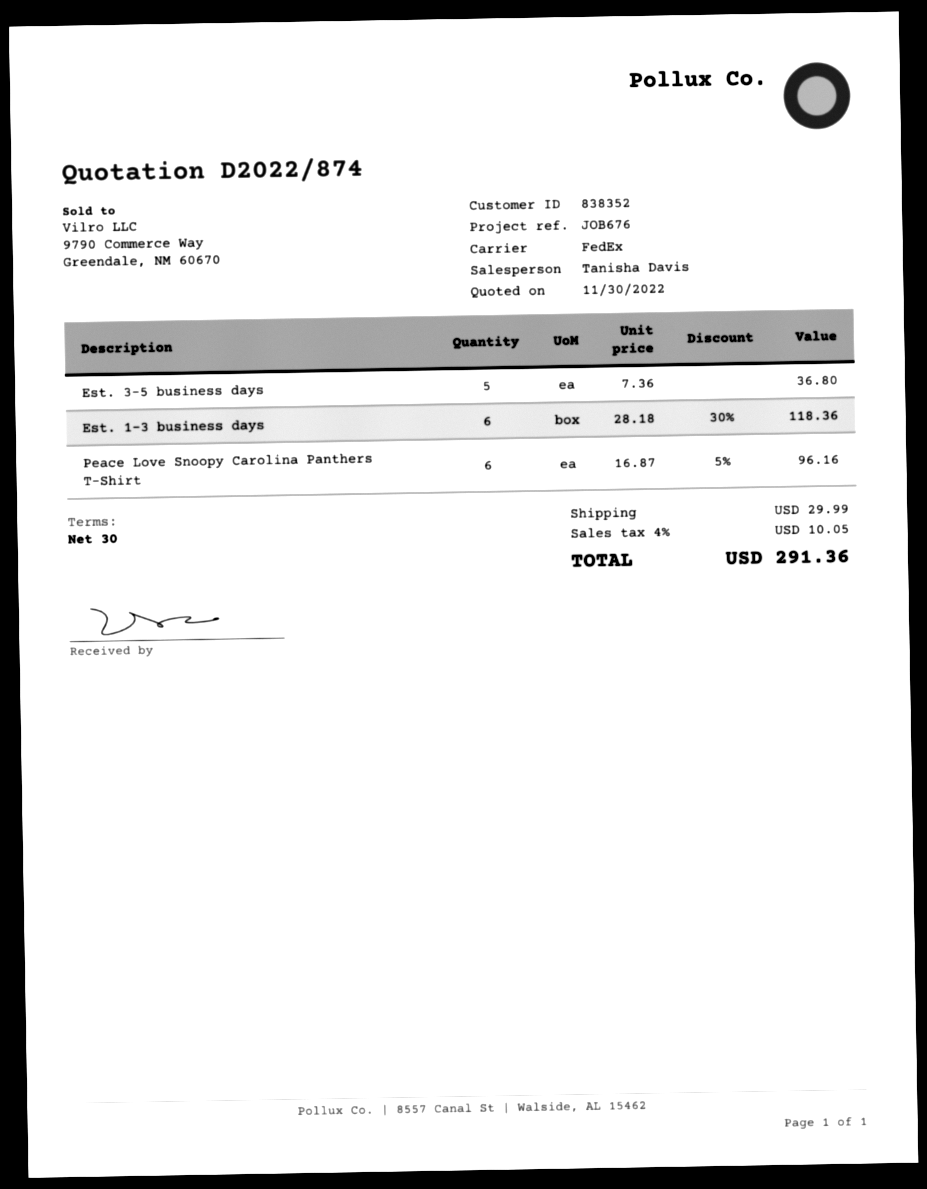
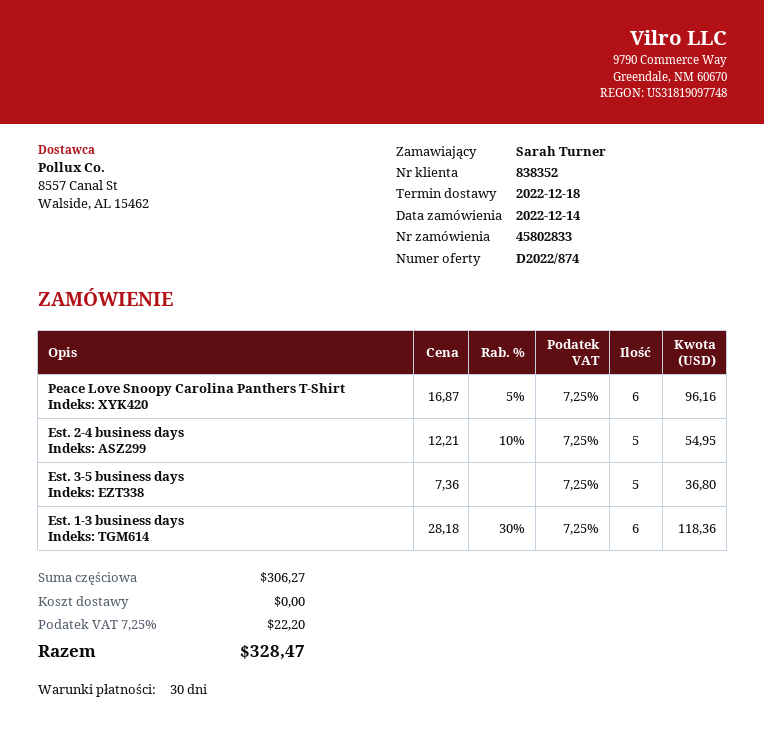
Est. 2-4 business days: none -> 5 x 12.21 - 10% = 54.95
shipping: 29.99 -> 0.00
tax: 4% = 10.05 -> 7.25% = 22.20
total: 291.36 -> 328.47

